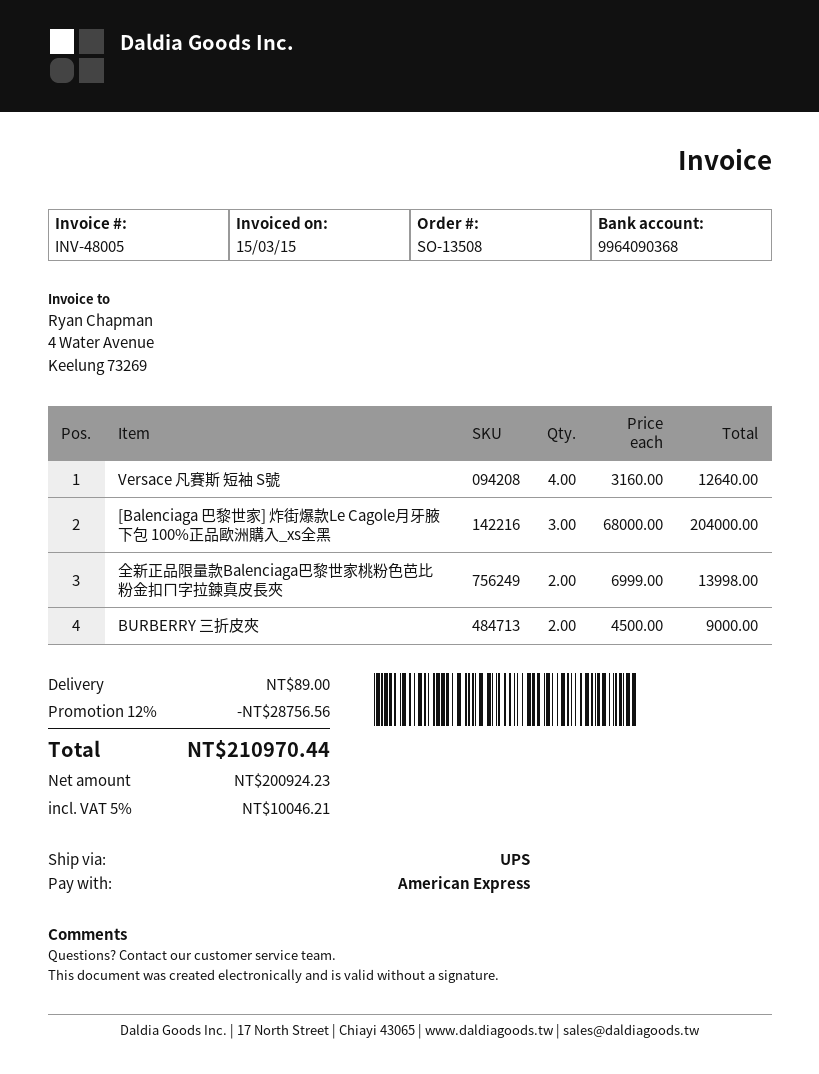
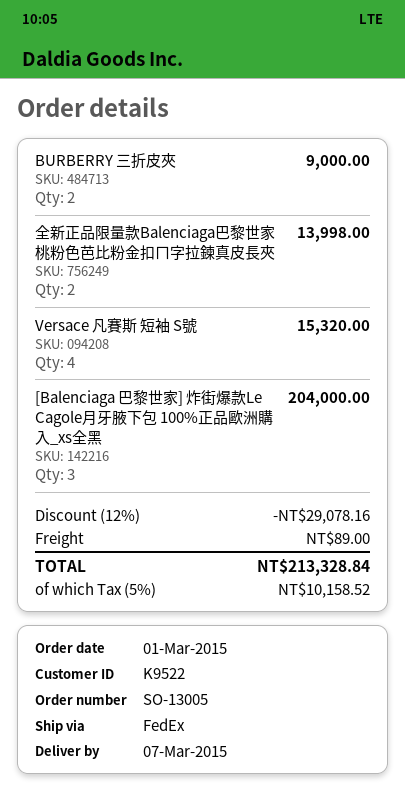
order number: SO-13508 -> SO-13005
shipping method: UPS -> FedEx
Versace 凡賽斯 短袖 S號: 4 for 12640.00 -> 4 for 15320.00
discount: 12% = 28756.56 -> 12% = 29078.16
tax: 5% = 10046.21 -> 5% = 10158.52
total: 210970.44 -> 213328.84

